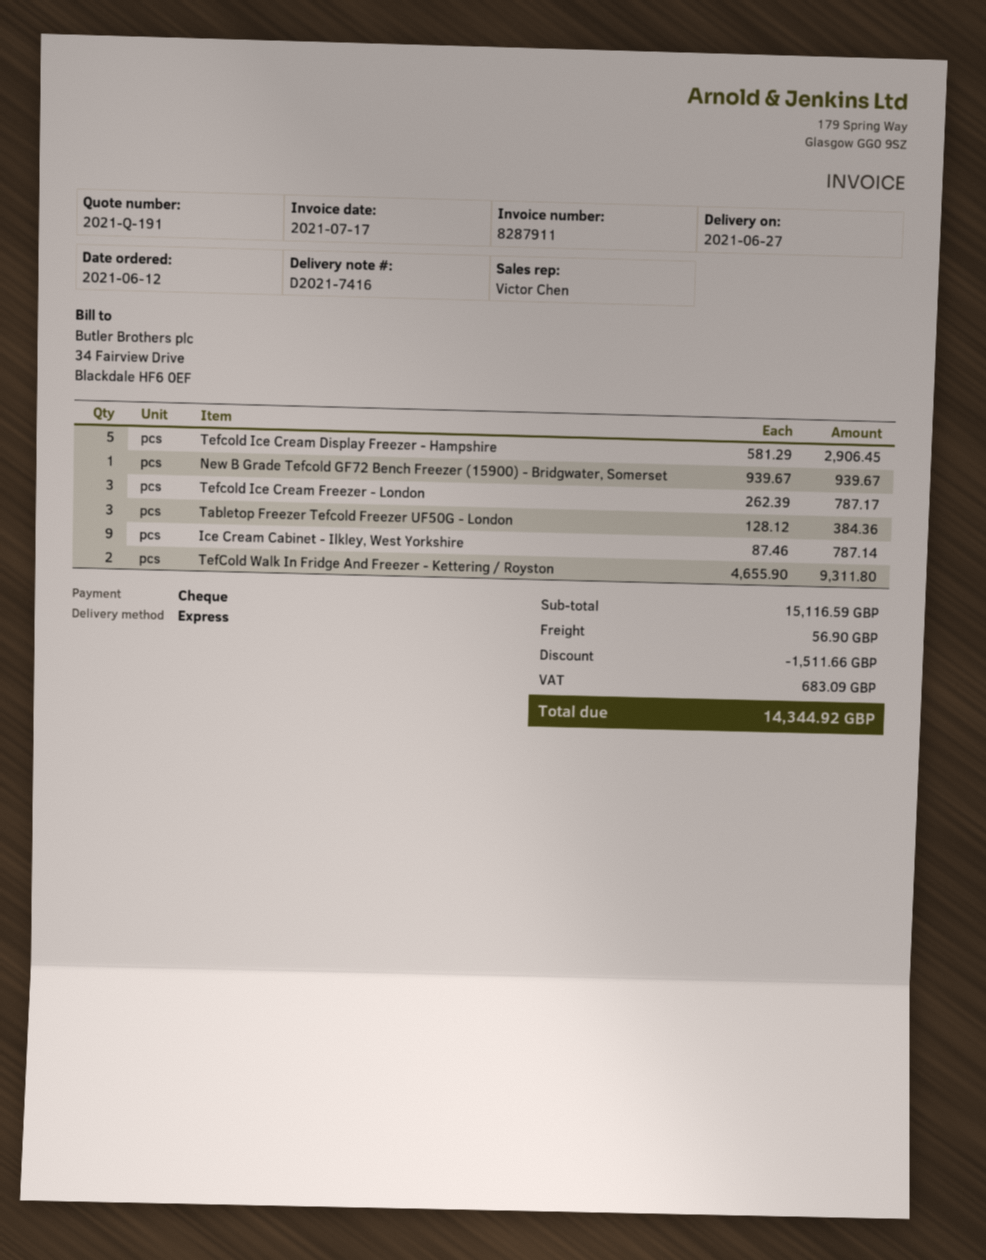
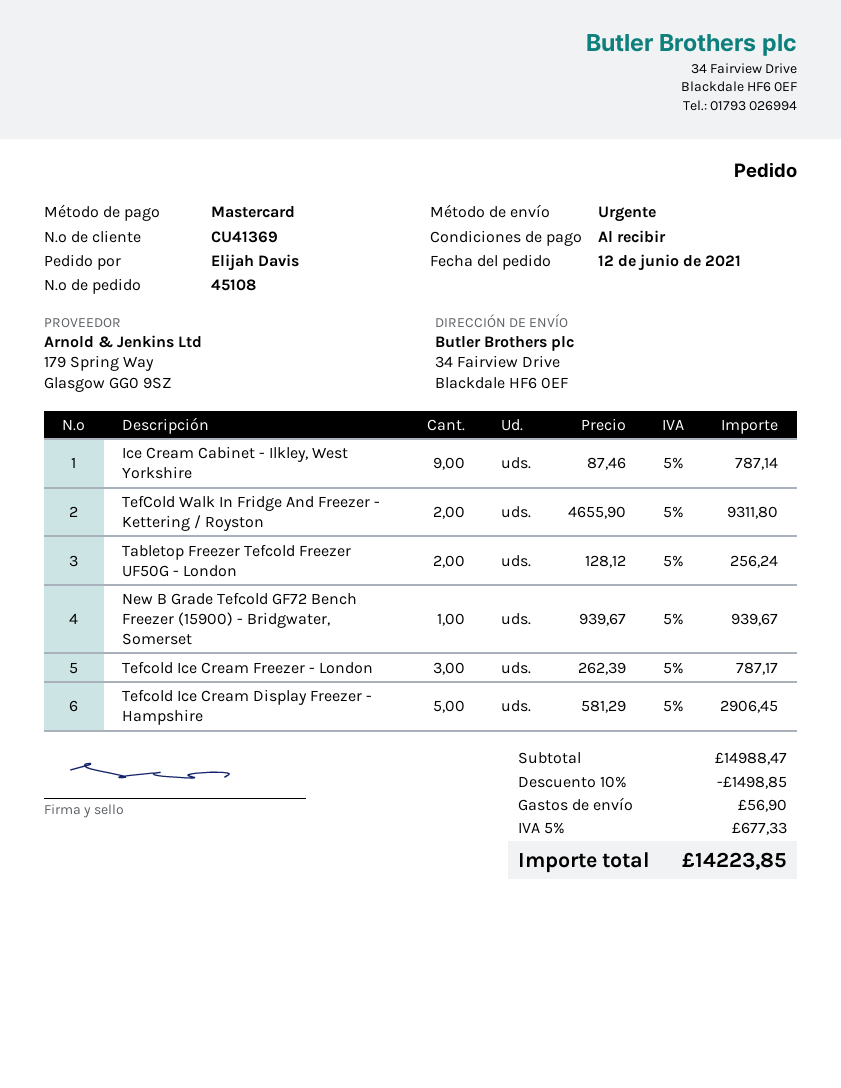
payment method: cheque -> Mastercard
Tabletop Freezer Tefcold Freezer UF50G - London: 3 x 128.12 = 384.36 -> 2 x 128.12 = 256.24
subtotal: 15116.59 -> 14988.47
discount: 1511.66 -> 1498.85
tax: 683.09 -> 677.33
total: 14344.92 -> 14223.85

